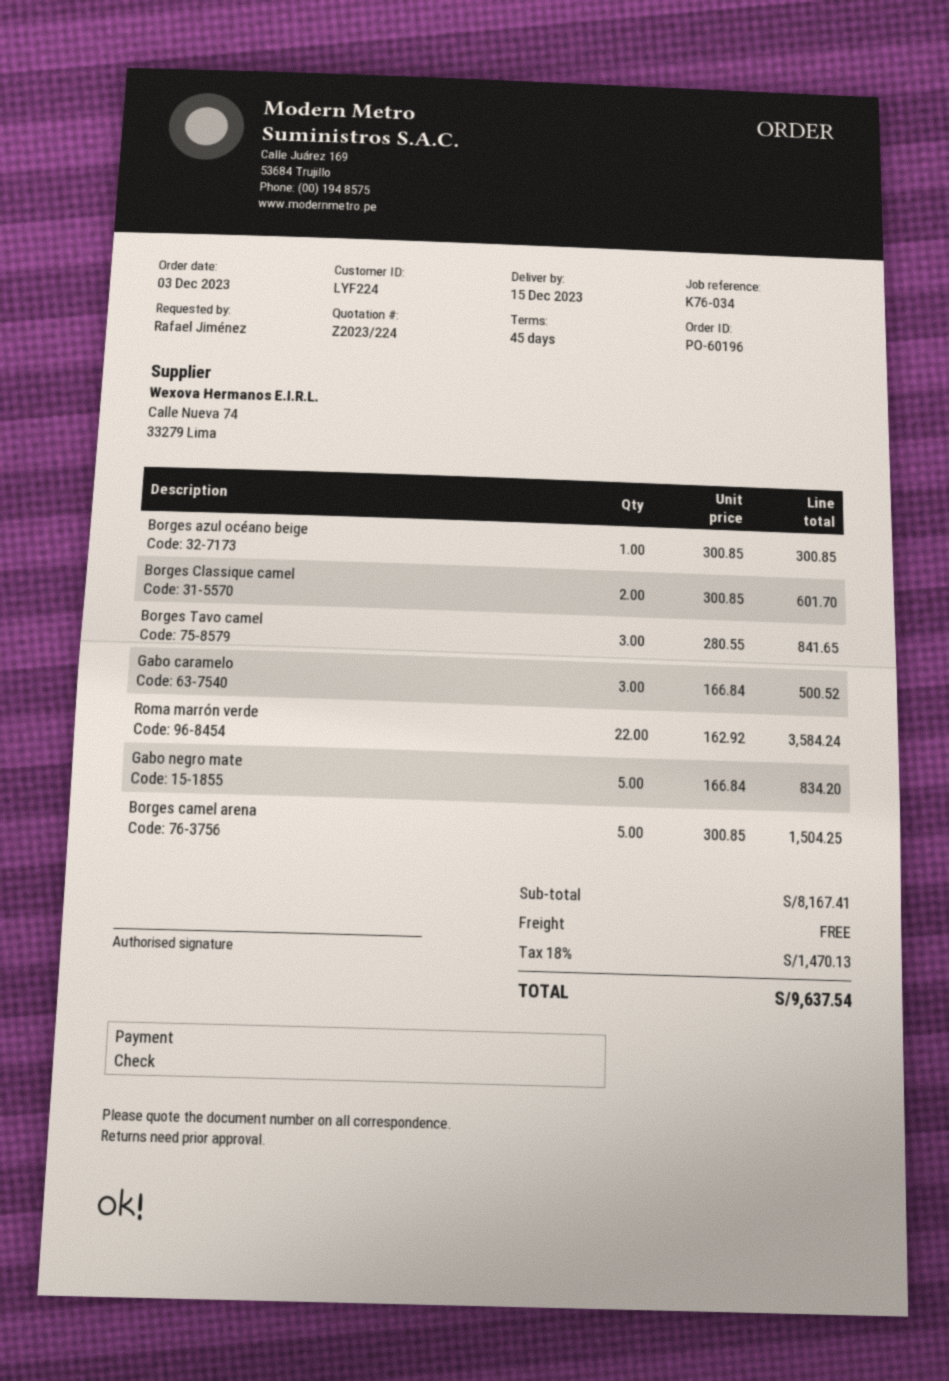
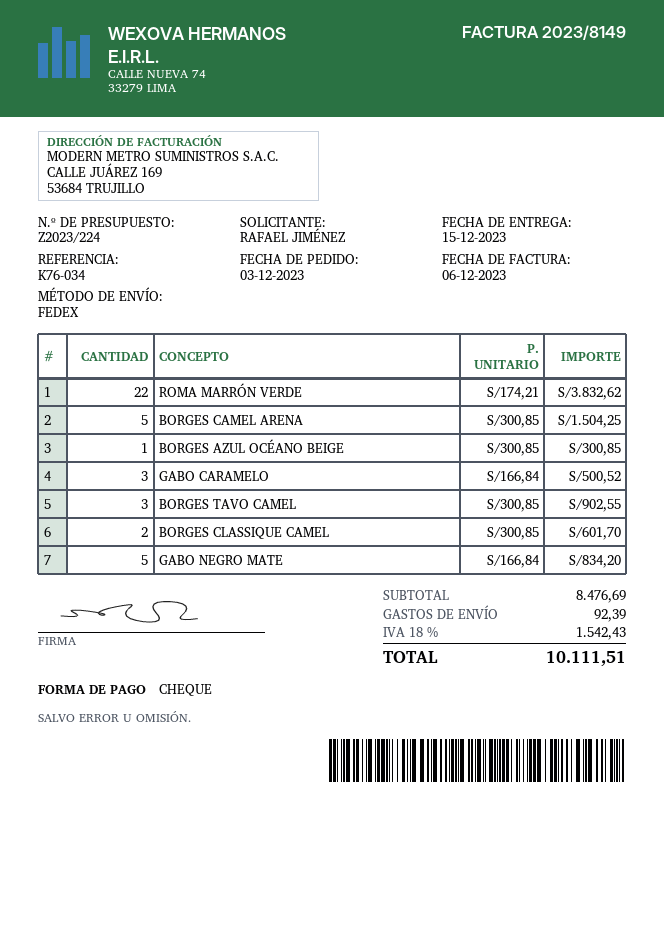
Borges Tavo camel: 3 x 280.55 = 841.65 -> 3 x 300.85 = 902.55
Roma marrón verde: 22 x 162.92 = 3584.24 -> 22 x 174.21 = 3832.62
subtotal: 8167.41 -> 8476.69
shipping: 0.00 -> 92.39
tax: 18% = 1470.13 -> 18% = 1542.43
total: 9637.54 -> 10111.51

